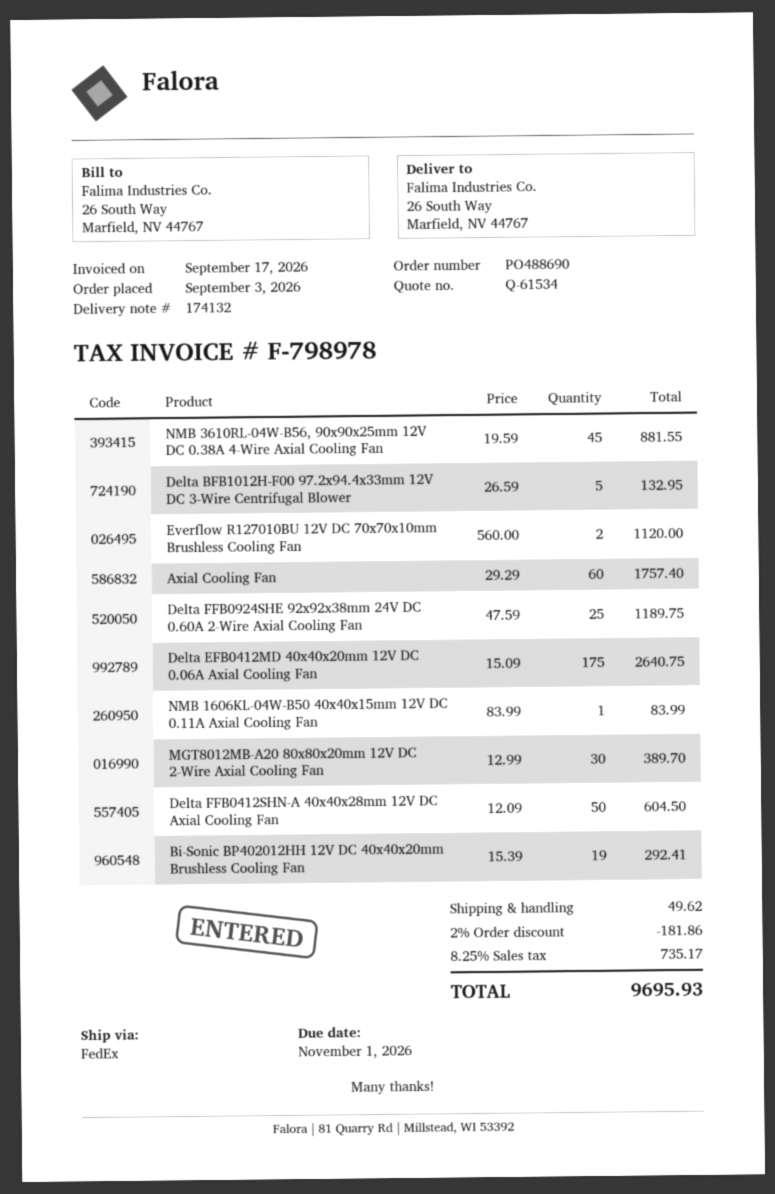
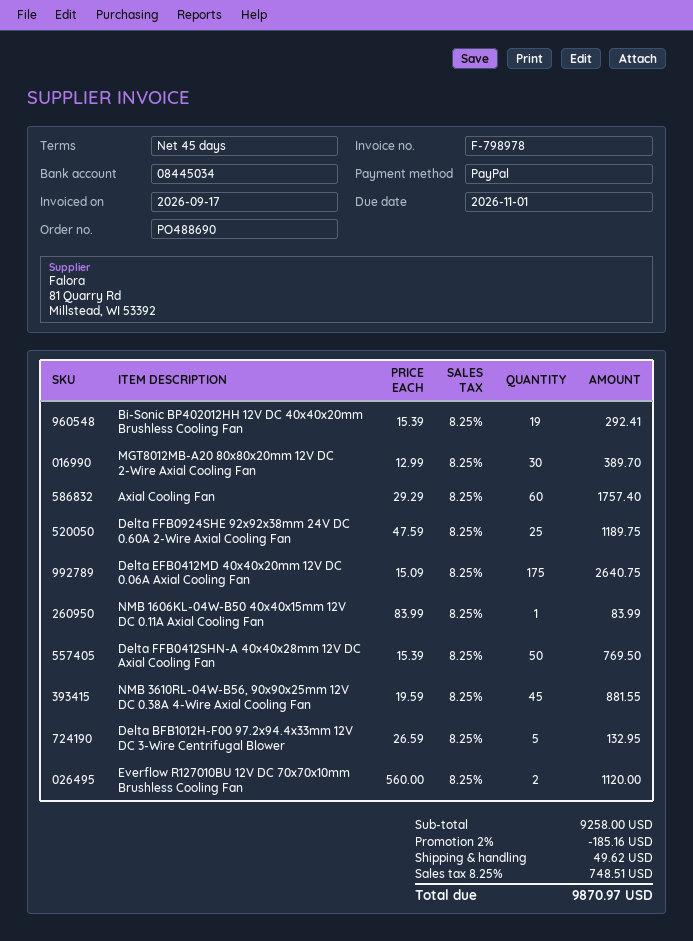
Delta FFB0412SHN-A 40x40x28mm 12V DC Axial Cooling Fan: 50 x 12.09 = 604.50 -> 50 x 15.39 = 769.50
discount: 2% = 181.86 -> 2% = 185.16
tax: 8.25% = 735.17 -> 8.25% = 748.51
total: 9695.93 -> 9870.97

